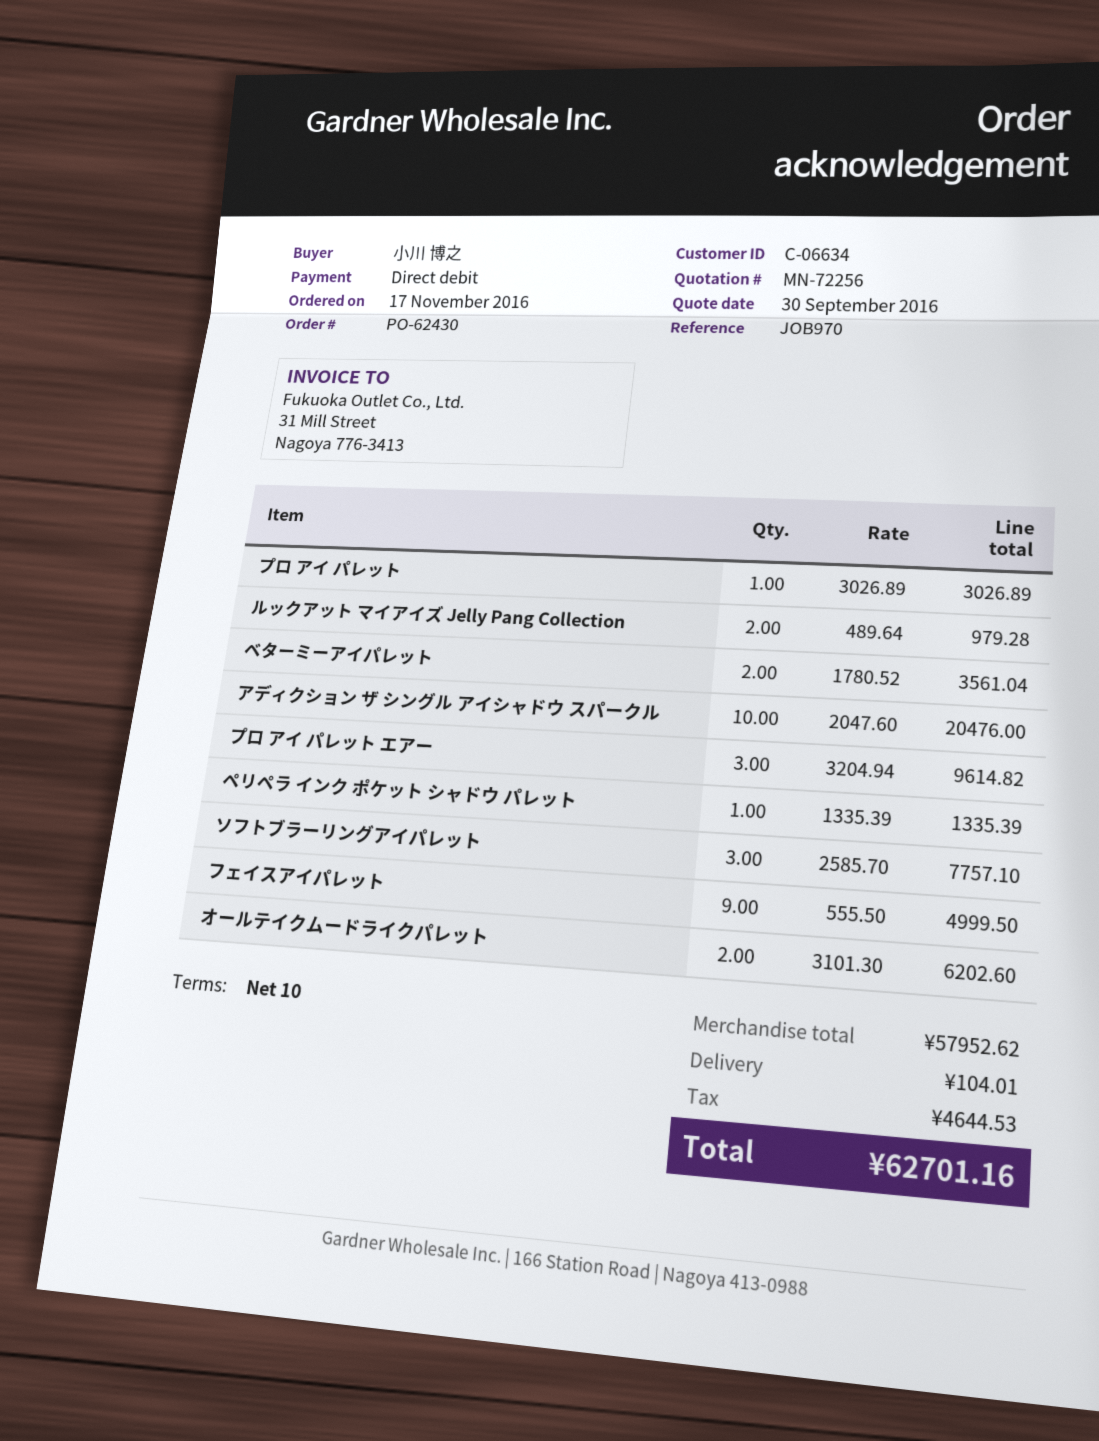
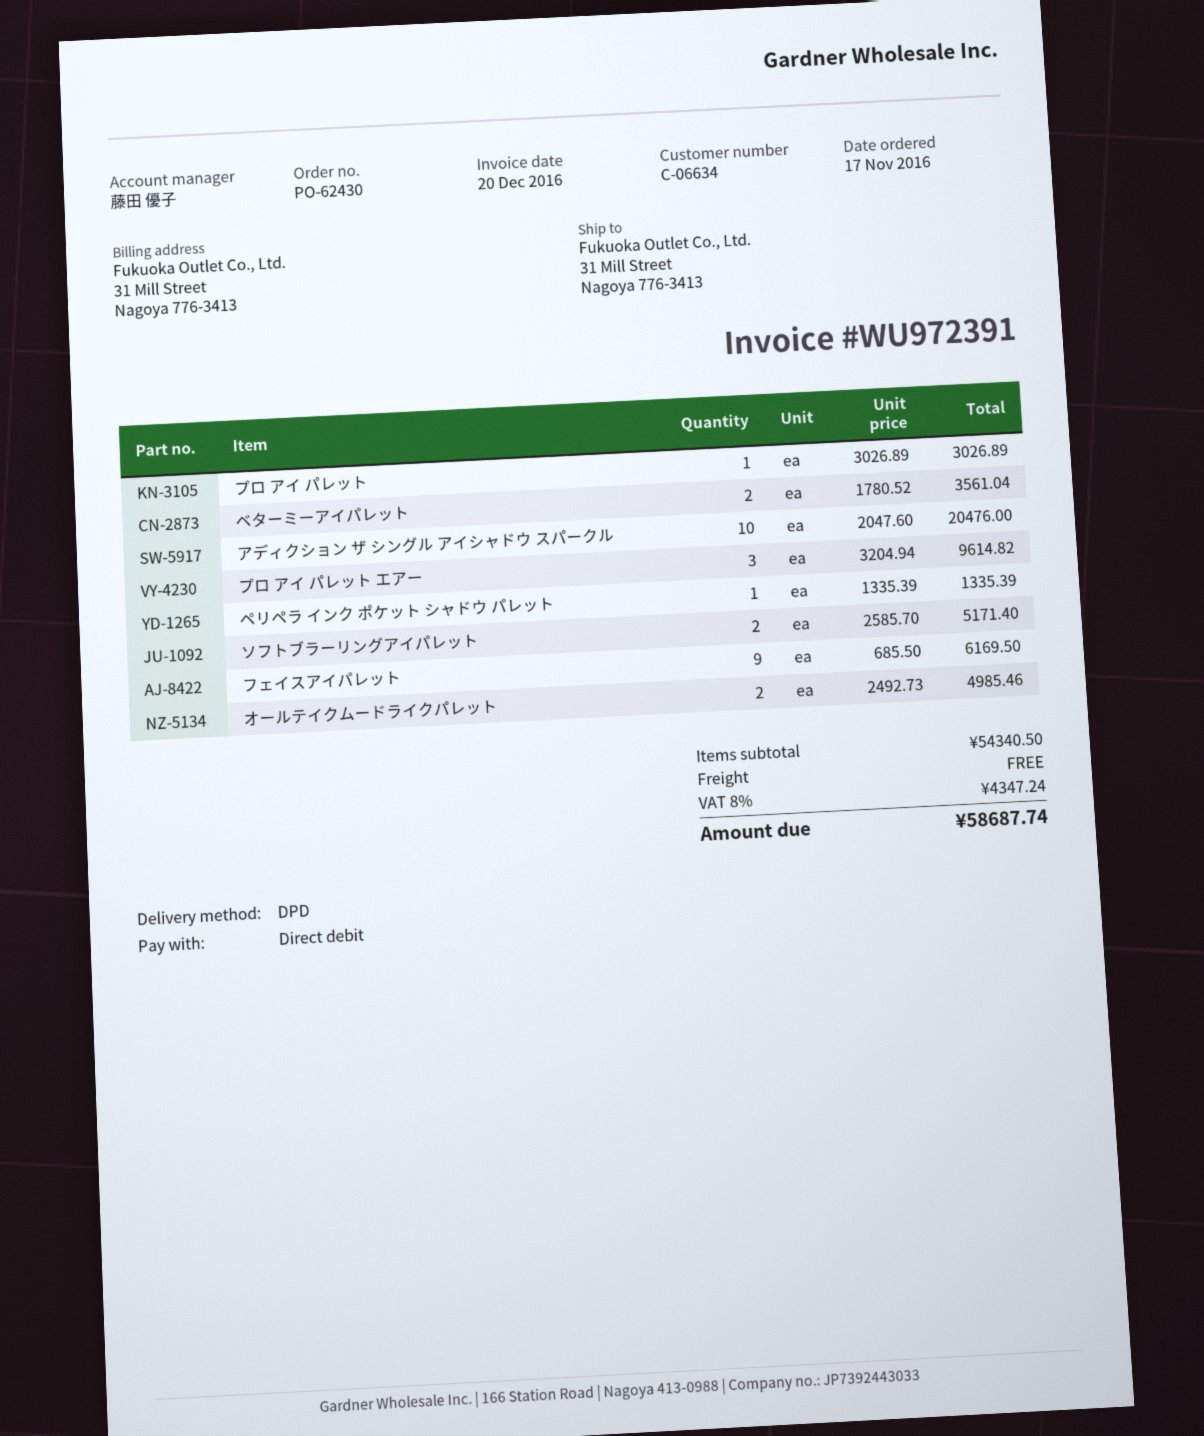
ルックアット マイアイズ Jelly Pang Collection: 2 x 489.64 = 979.28 -> none
ソフトブラーリングアイパレット: 3 x 2585.70 = 7757.10 -> 2 x 2585.70 = 5171.40
フェイスアイパレット: 9 x 555.50 = 4999.50 -> 9 x 685.50 = 6169.50
オールテイクムードライクパレット: 2 x 3101.30 = 6202.60 -> 2 x 2492.73 = 4985.46
subtotal: 57952.62 -> 54340.50
shipping: 104.01 -> 0.00
tax: 4644.53 -> 4347.24
total: 62701.16 -> 58687.74

